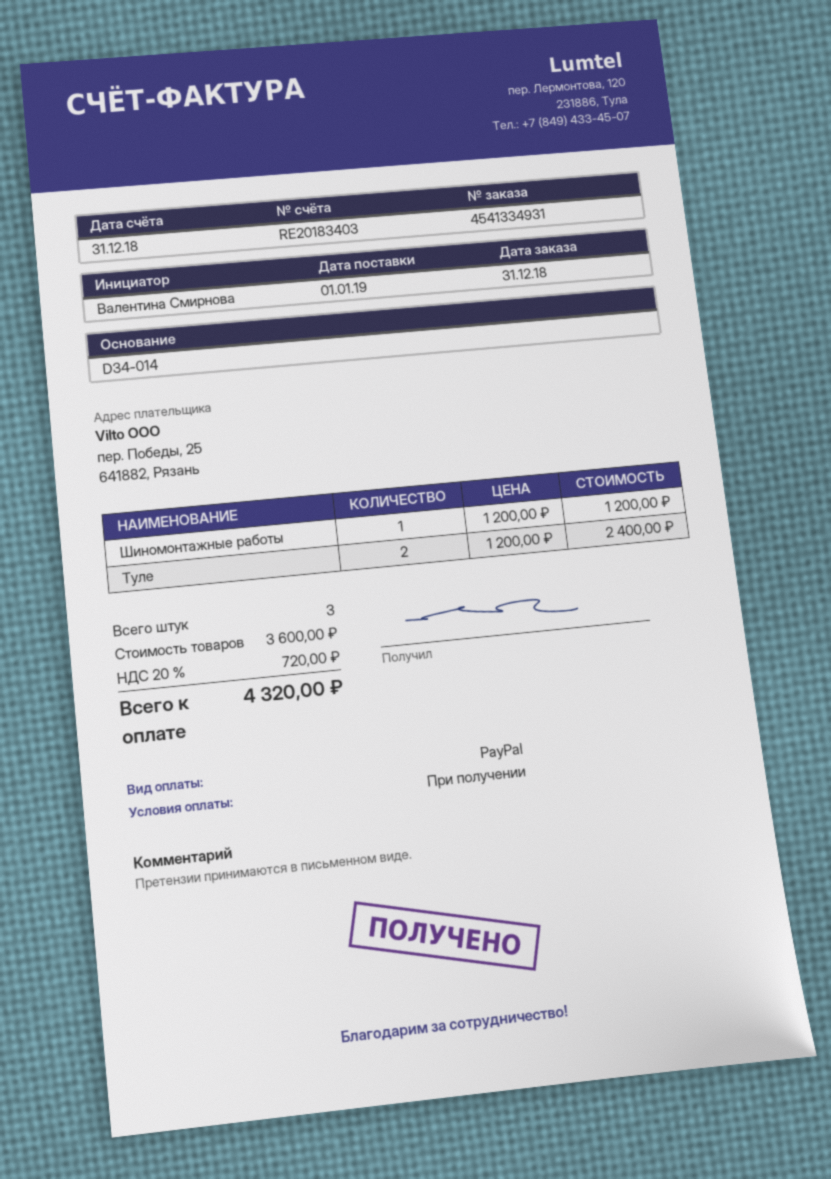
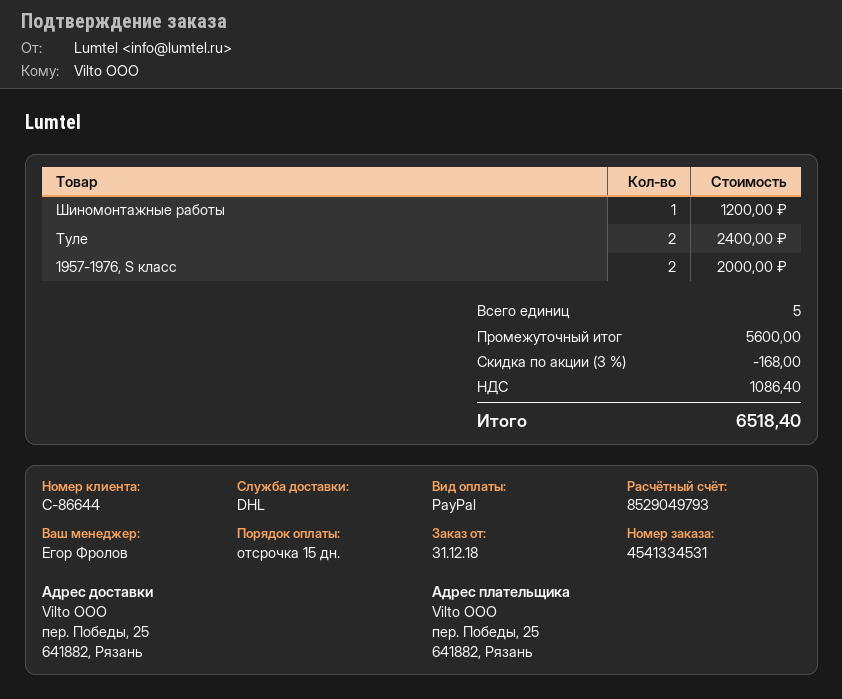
order number: 4541334931 -> 4541334531
payment terms: on receipt -> 15 days
1957-1976, S класс: none -> 2 for 2000.00
total quantity: 3 -> 5
subtotal: 3600.00 -> 5600.00
discount: none -> 3% = 168.00
tax: 720.00 -> 1086.40
total: 4320.00 -> 6518.40

